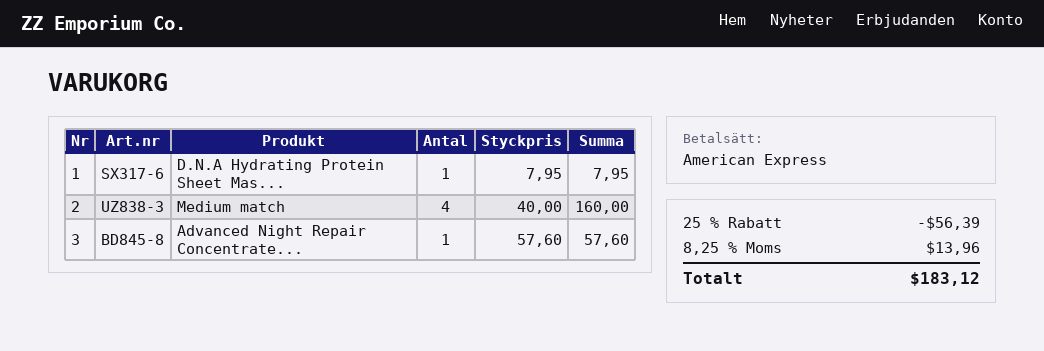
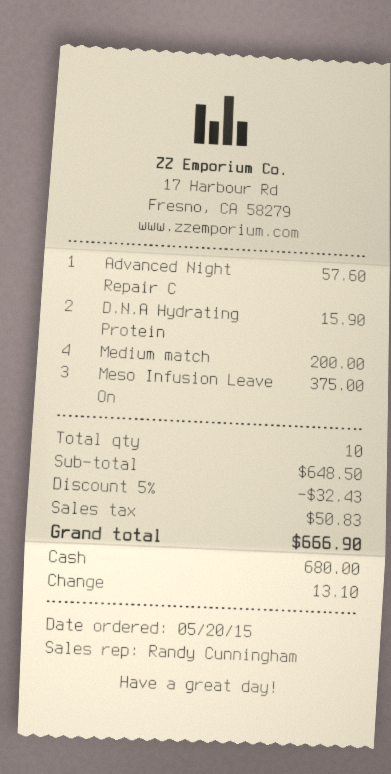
payment method: American Express -> cash
D.N.A Hydrating Protein Sheet Mas...: 1 for 7.95 -> 2 for 15.90
Medium match: 4 for 160.00 -> 4 for 200.00
Meso Infusion Leave On: none -> 3 for 375.00
discount: 25% = 56.39 -> 5% = 32.43
tax: 13.96 -> 50.83
total: 183.12 -> 666.90

